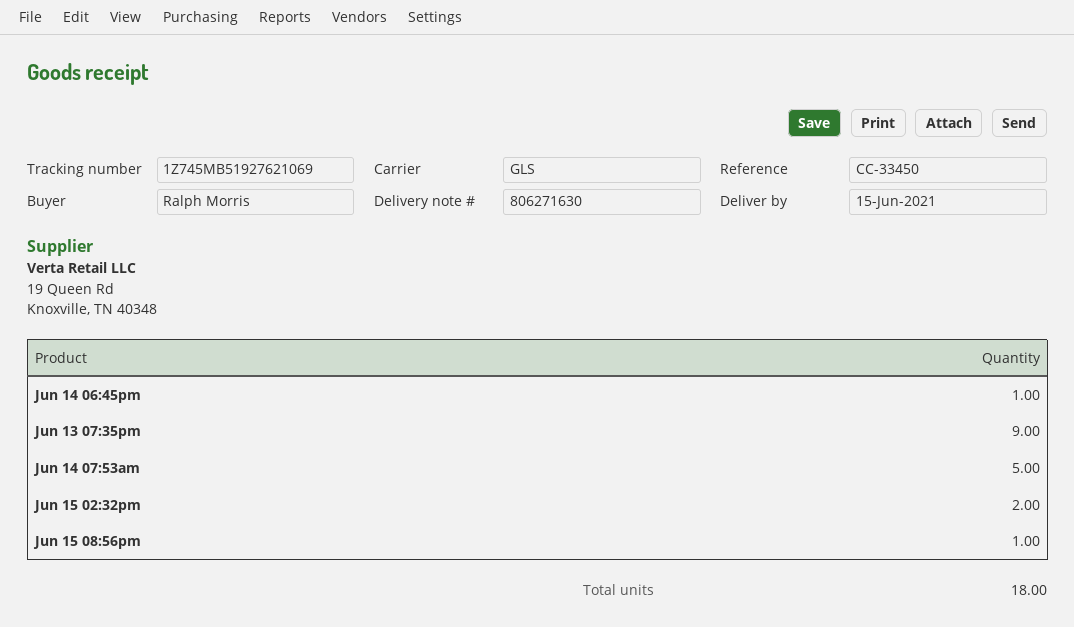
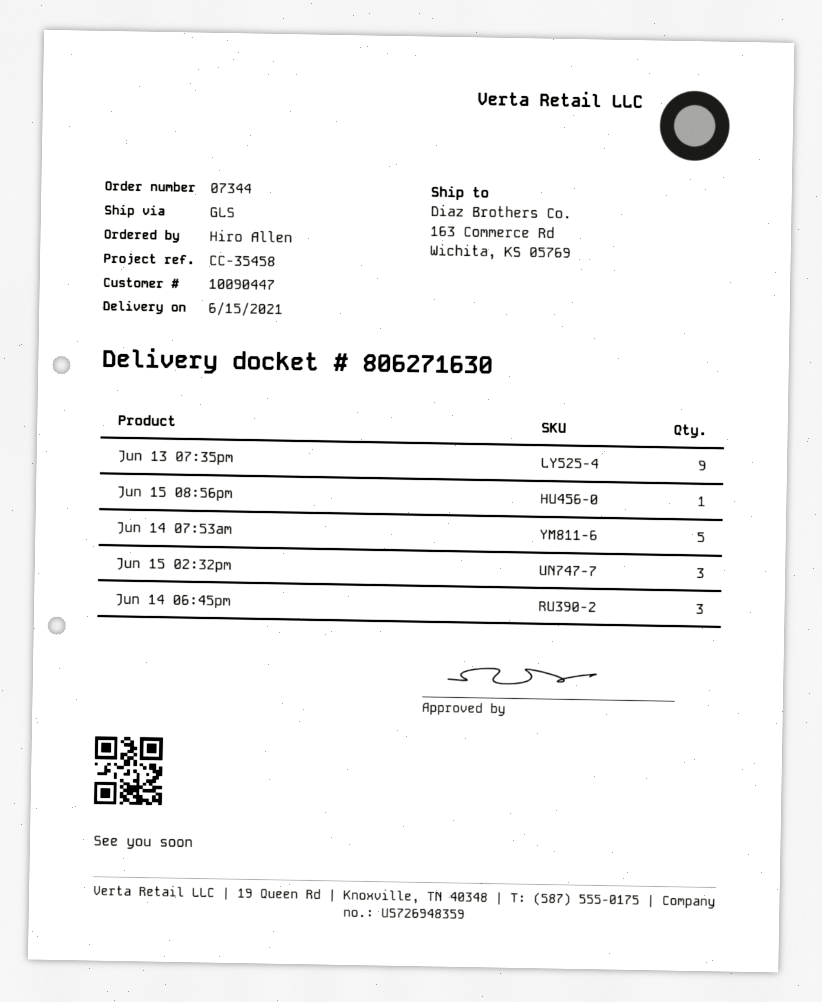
reference: CC-33450 -> CC-35458
ordered by: Ralph Morris -> Hiro Allen
Jun 14 06:45pm: 1 -> 3
Jun 15 02:32pm: 2 -> 3

